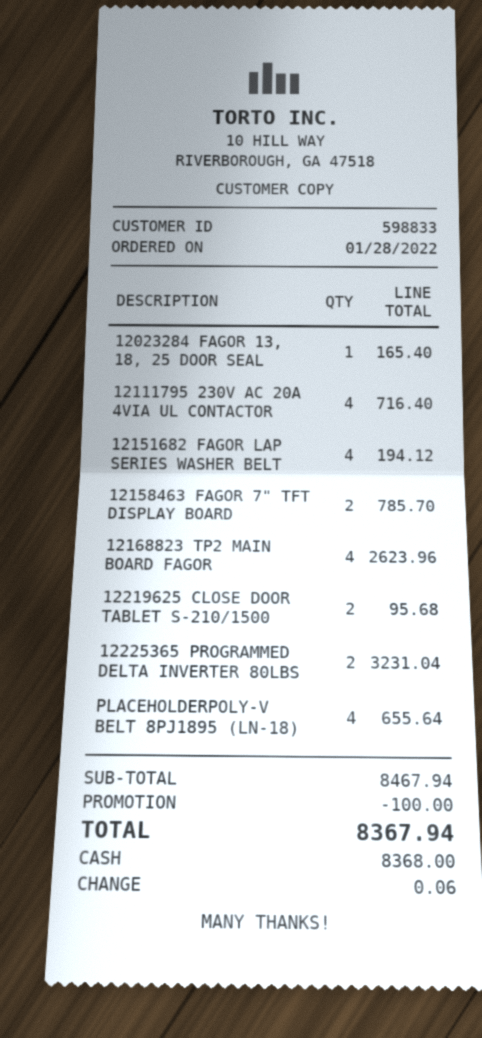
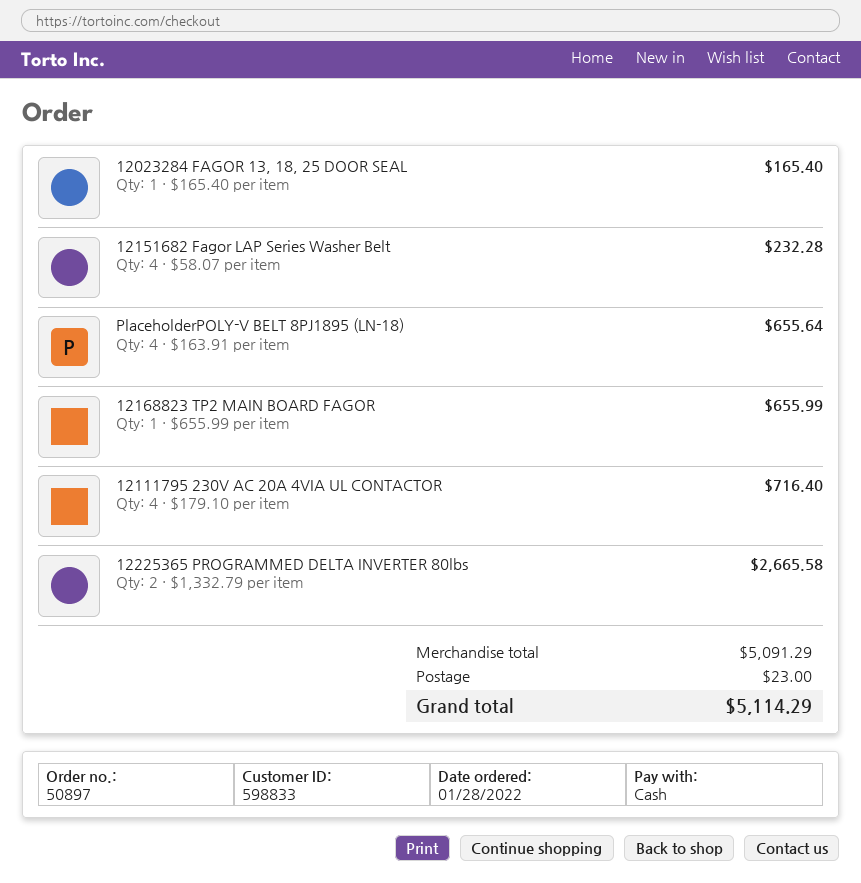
12151682 FAGOR LAP SERIES WASHER BELT: 4 for 194.12 -> 4 for 232.28
12158463 FAGOR 7" TFT DISPLAY BOARD: 2 for 785.70 -> none
12168823 TP2 MAIN BOARD FAGOR: 4 for 2623.96 -> 1 for 655.99
12219625 CLOSE DOOR TABLET S-210/1500: 2 for 95.68 -> none
12225365 PROGRAMMED DELTA INVERTER 80LBS: 2 for 3231.04 -> 2 for 2665.58
subtotal: 8467.94 -> 5091.29
discount: 100.00 -> none
shipping: none -> 23.00
total: 8367.94 -> 5114.29

